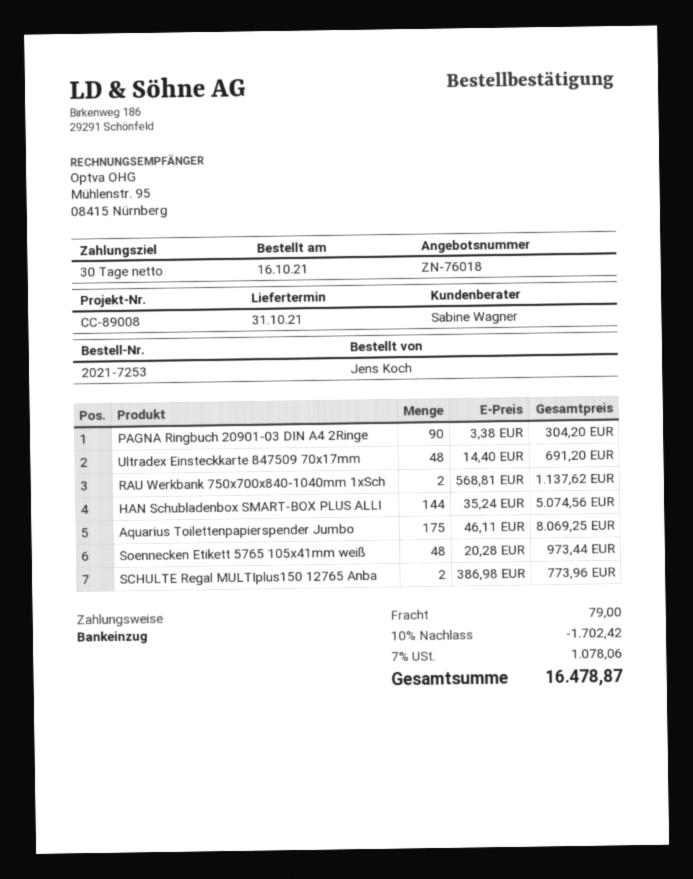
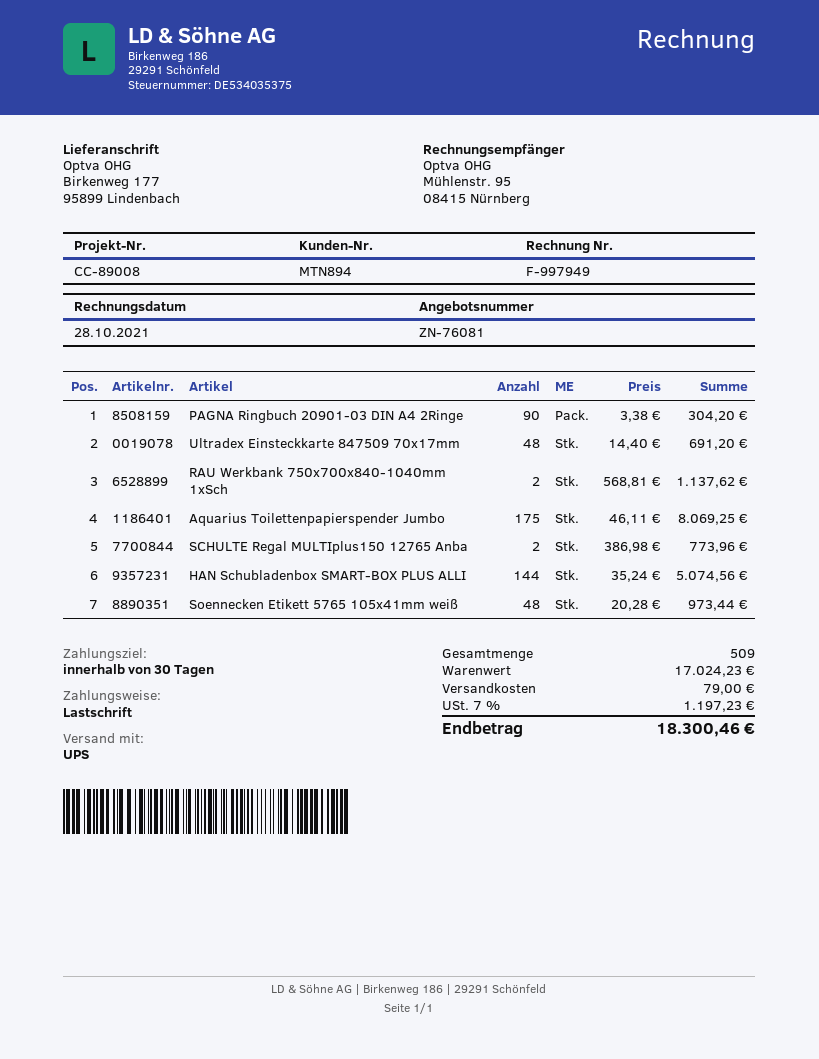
quote number: ZN-76018 -> ZN-76081
discount: 10% = 1702.42 -> none
tax: 7% = 1078.06 -> 7% = 1197.23
total: 16478.87 -> 18300.46

